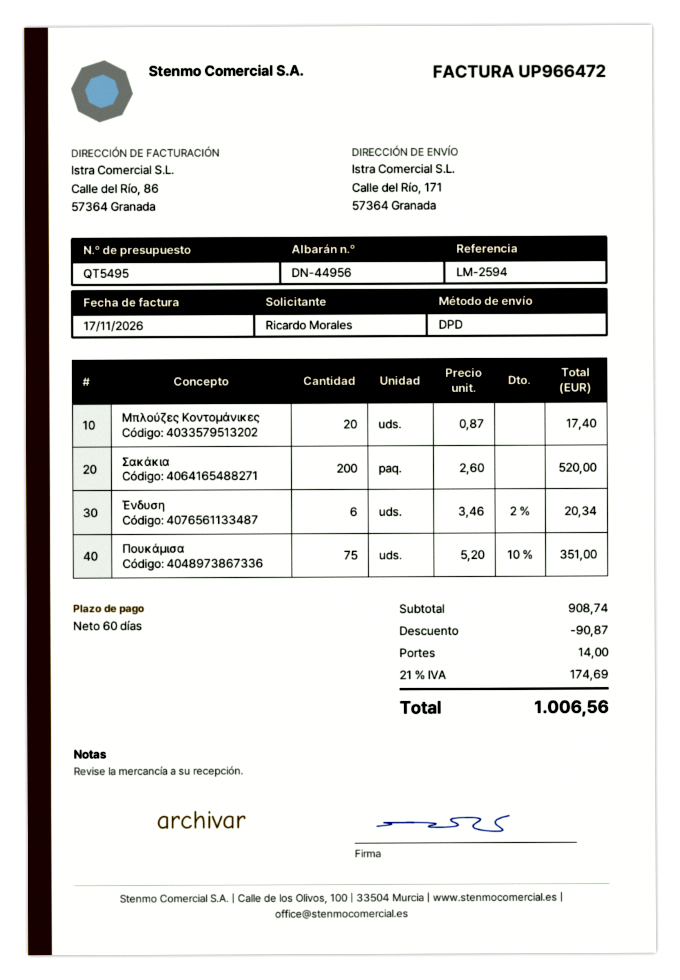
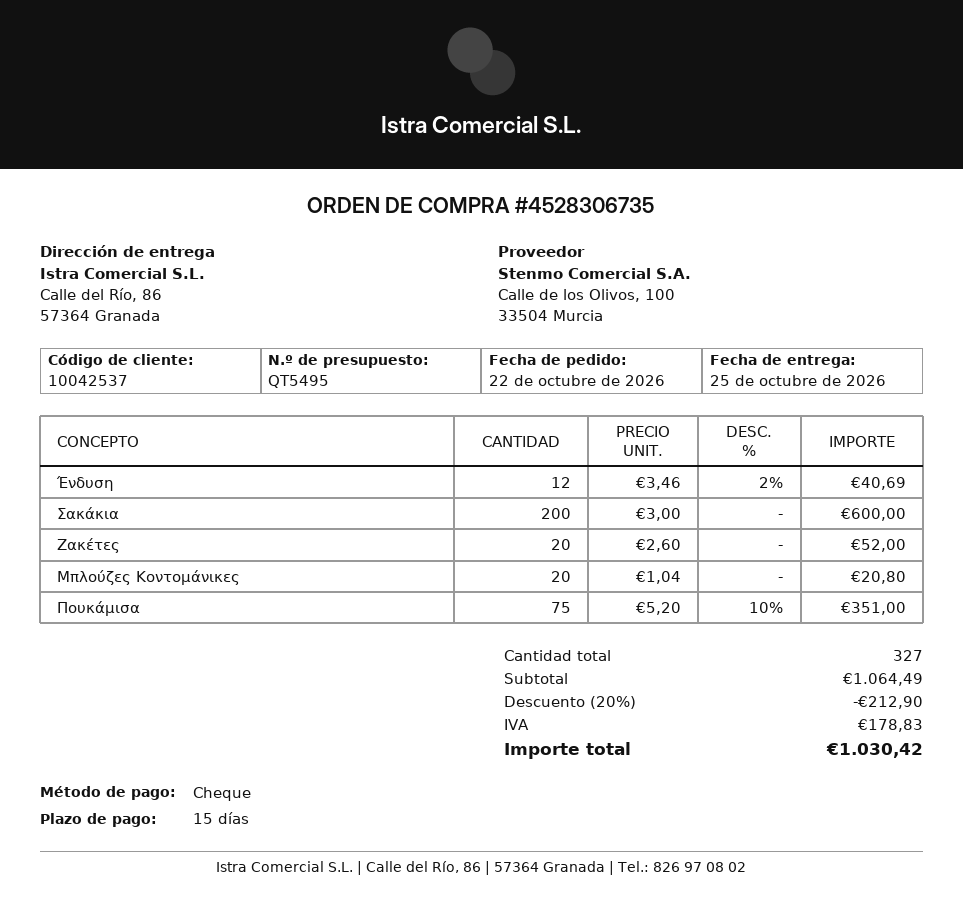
payment terms: 60 days -> 15 days
ship to: Calle del Río, 171, 57364 Granada -> Calle del Río, 86, 57364 Granada
Μπλούζες Κοντομάνικες: 20 x 0.87 = 17.40 -> 20 x 1.04 = 20.80
Σακάκια: 200 x 2.60 = 520.00 -> 200 x 3.00 = 600.00
Ένδυση: 6 x 3.46 - 2% = 20.34 -> 12 x 3.46 - 2% = 40.69
Ζακέτες: none -> 20 x 2.60 = 52.00
subtotal: 908.74 -> 1064.49
discount: 90.87 -> 212.90
shipping: 14.00 -> none
tax: 174.69 -> 178.83
total: 1006.56 -> 1030.42

